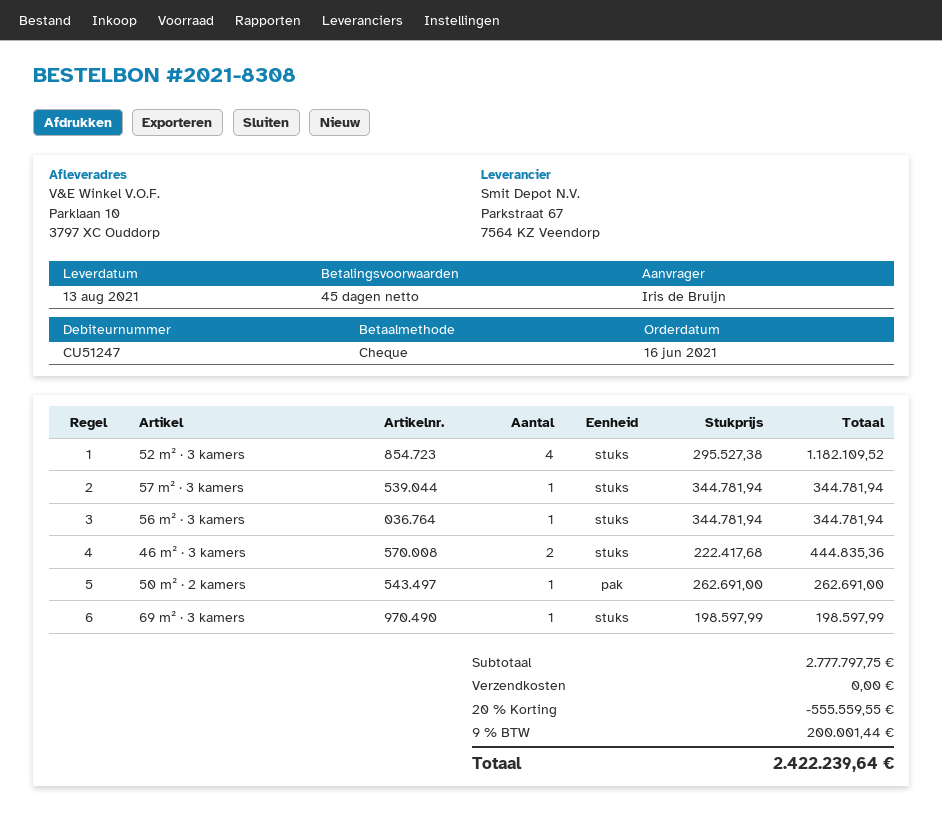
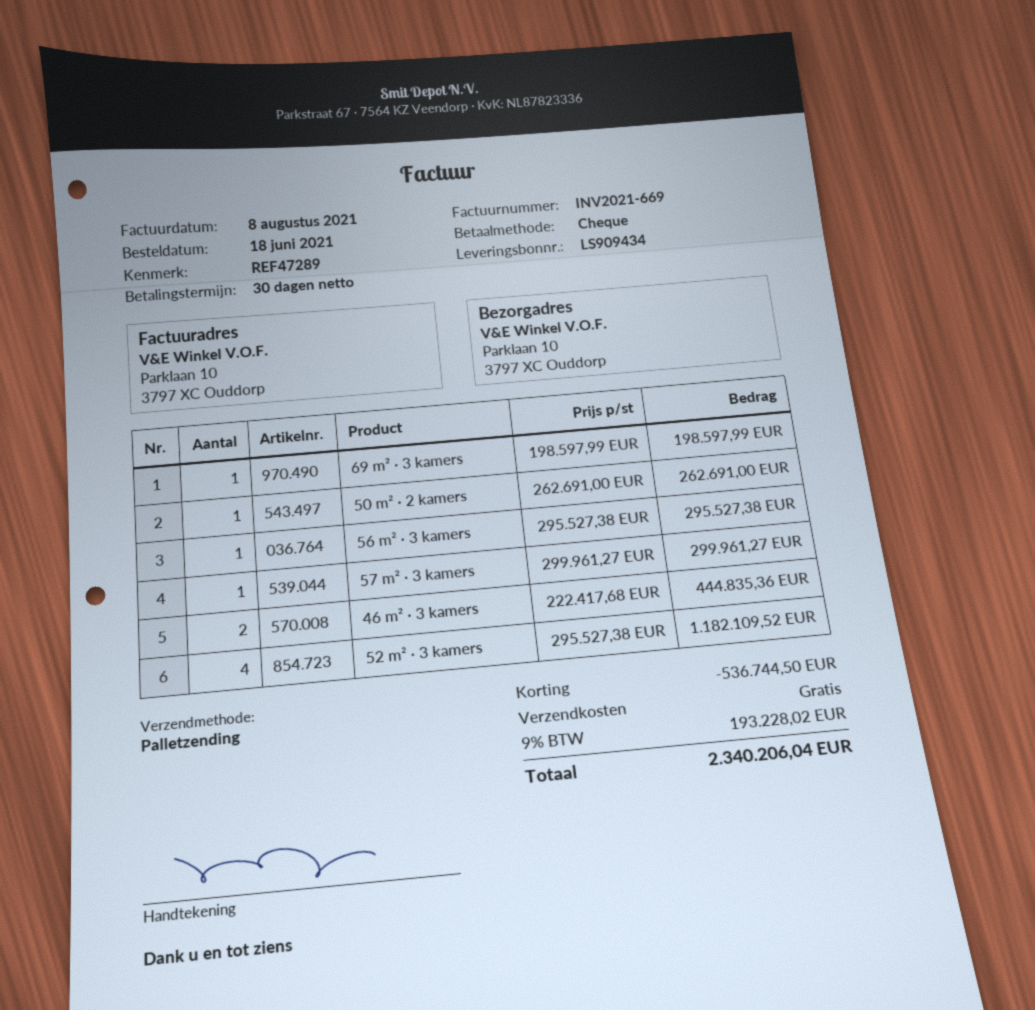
order date: 2021-06-16 -> 2021-06-18
payment terms: 45 days -> 30 days
57 m² · 3 kamers: 1 x 344781.94 = 344781.94 -> 1 x 299961.27 = 299961.27
56 m² · 3 kamers: 1 x 344781.94 = 344781.94 -> 1 x 295527.38 = 295527.38
discount: 555559.55 -> 536744.50
tax: 9% = 200001.44 -> 9% = 193228.02
total: 2422239.64 -> 2340206.04

